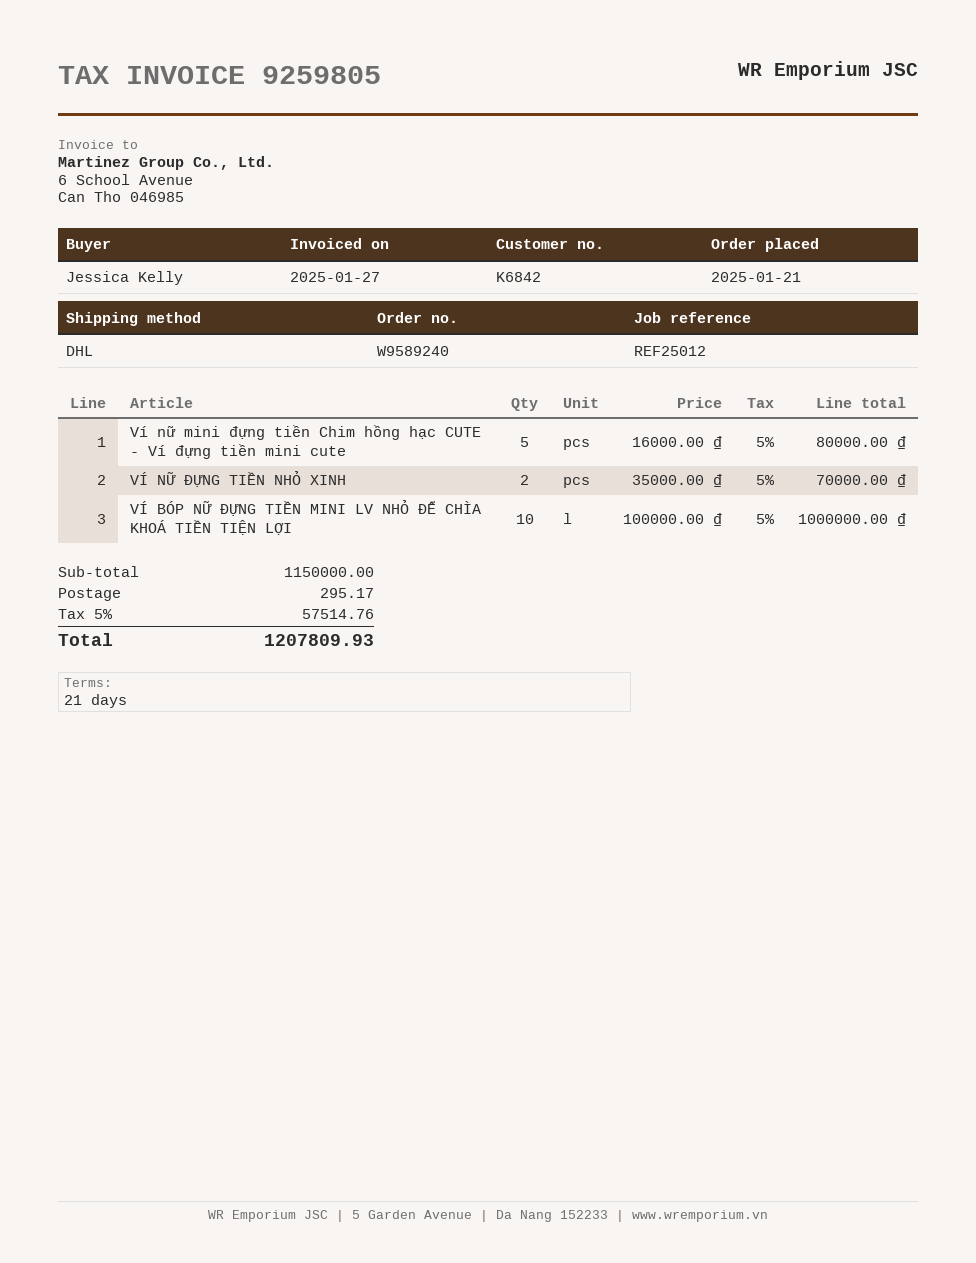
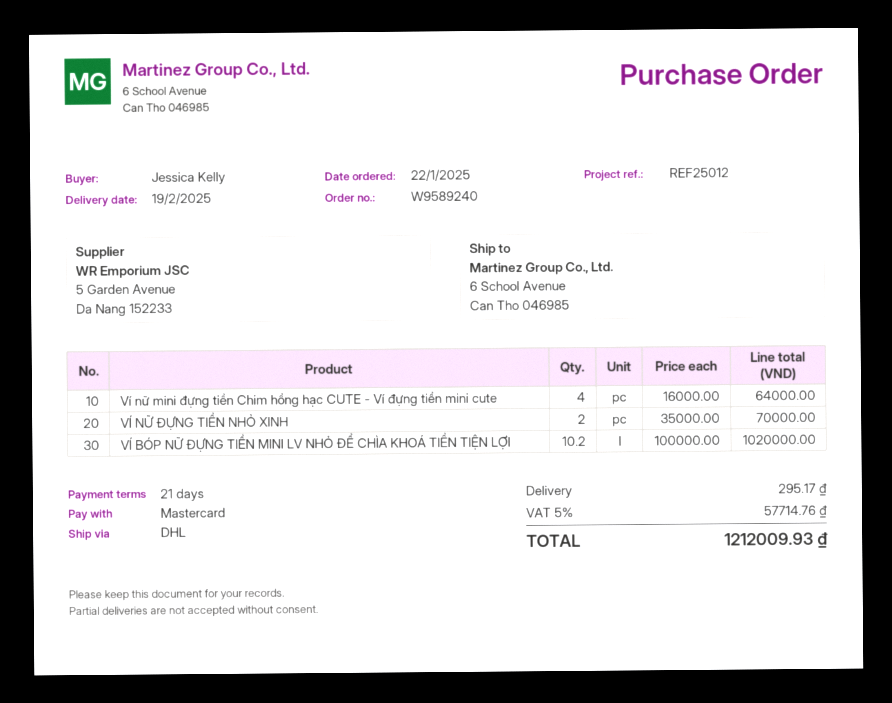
order date: 2025-01-21 -> 2025-01-22
Ví nữ mini đựng tiền Chim hồng hạc CUTE - Ví đựng tiền mini cute: 5 x 16000.00 = 80000.00 -> 4 x 16000.00 = 64000.00
VÍ BÓP NỮ ĐỰNG TIỀN MINI LV NHỎ ĐỂ CHÌA KHOÁ TIỀN TIỆN LỢI: 10 x 100000.00 = 1000000.00 -> 10.2 x 100000.00 = 1020000.00
tax: 5% = 57514.76 -> 5% = 57714.76
total: 1207809.93 -> 1212009.93

